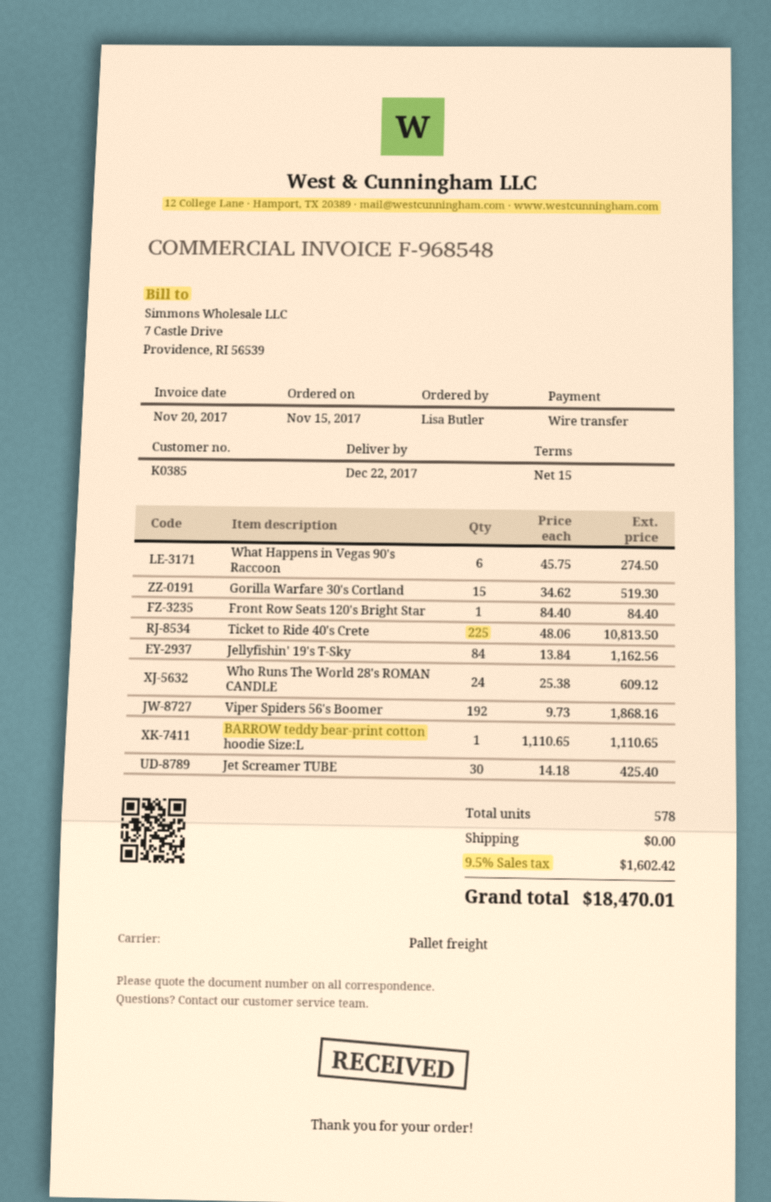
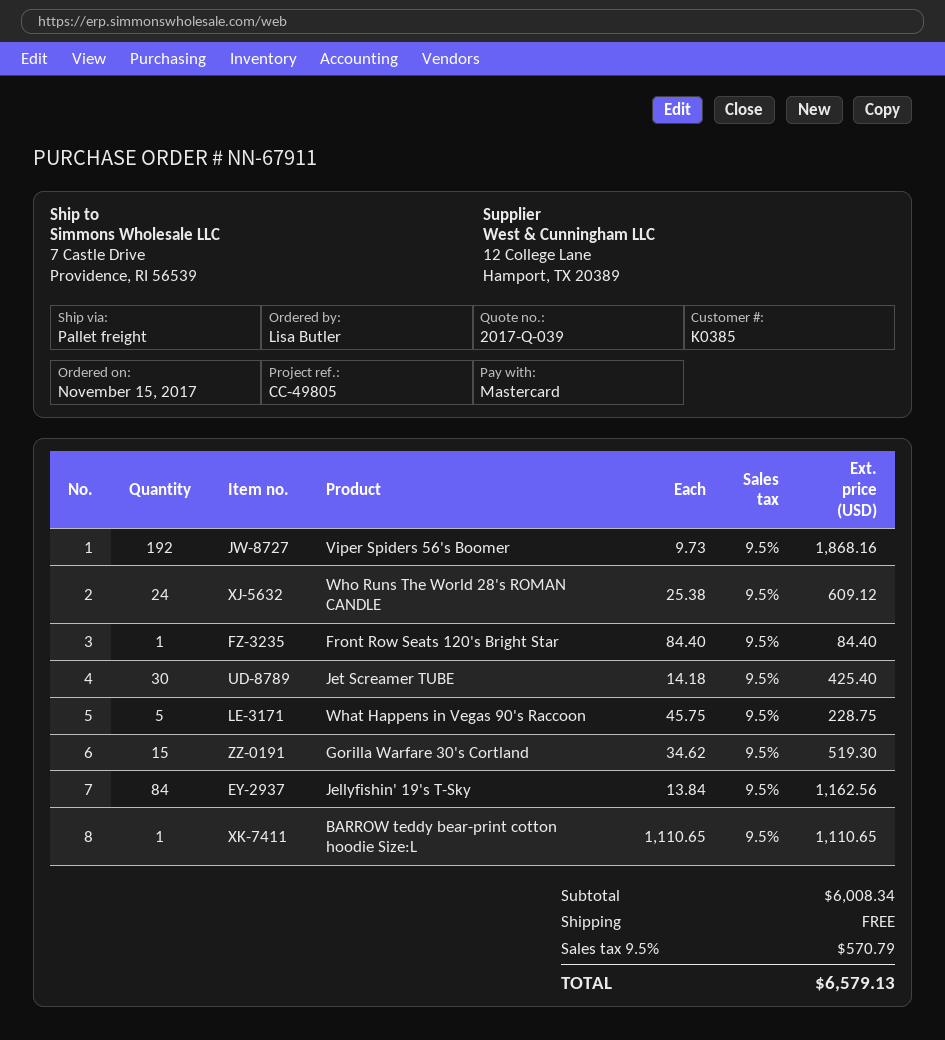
payment method: bank transfer -> Mastercard
What Happens in Vegas 90's Raccoon: 6 x 45.75 = 274.50 -> 5 x 45.75 = 228.75
Ticket to Ride 40's Crete: 225 x 48.06 = 10813.50 -> none
tax: 9.5% = 1602.42 -> 9.5% = 570.79
total: 18470.01 -> 6579.13

